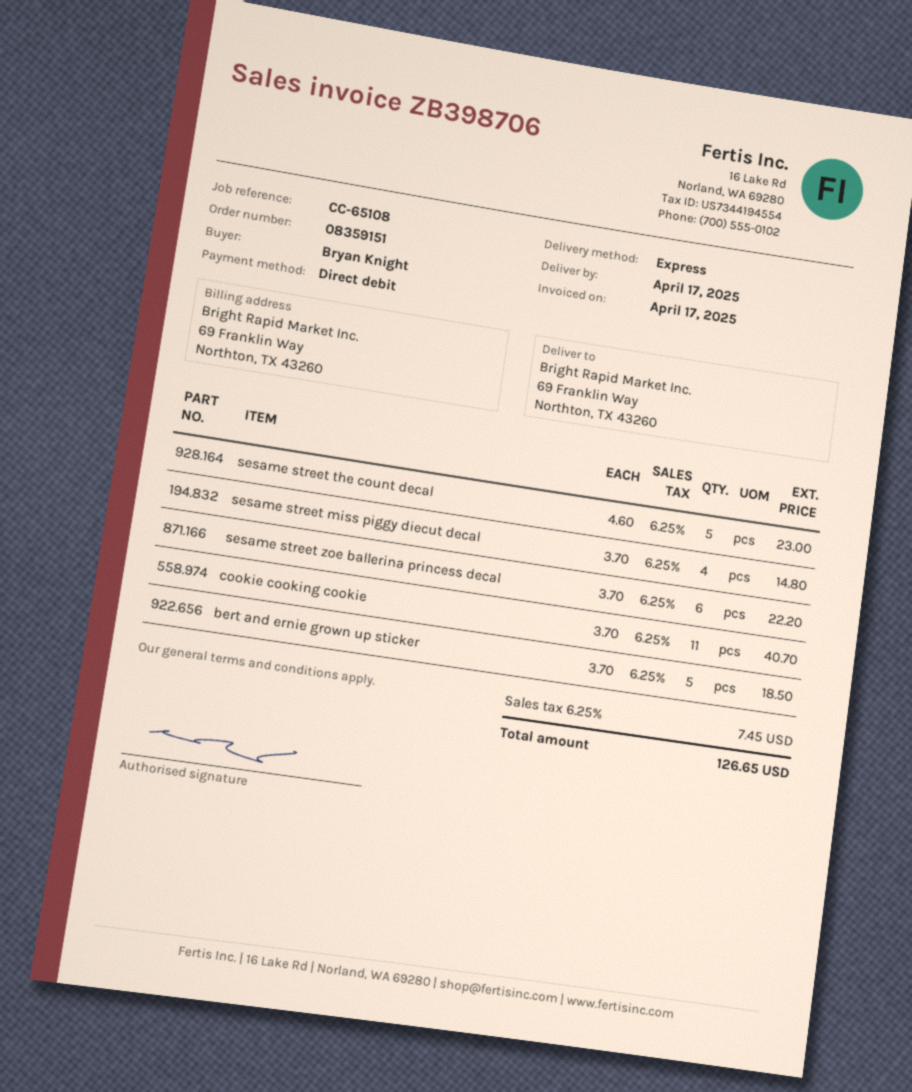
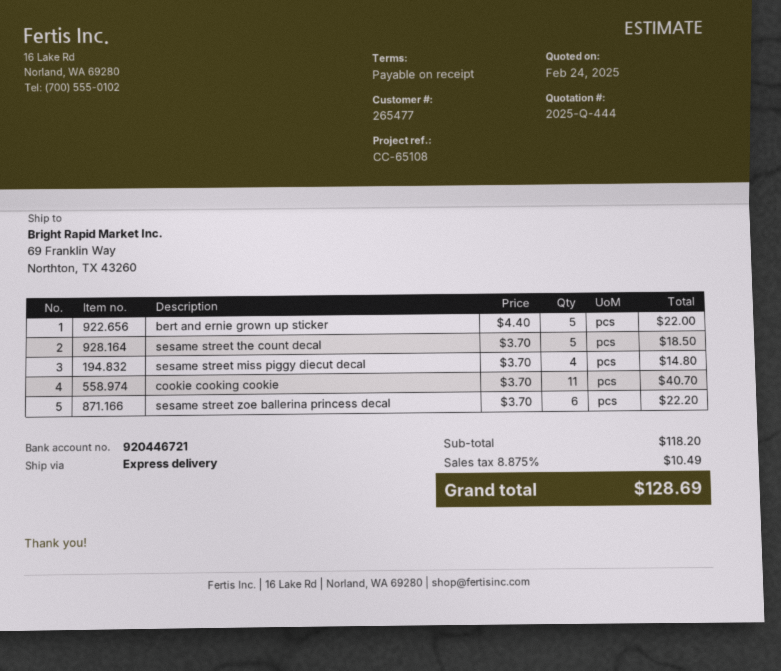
sesame street the count decal: 5 x 4.60 = 23.00 -> 5 x 3.70 = 18.50
bert and ernie grown up sticker: 5 x 3.70 = 18.50 -> 5 x 4.40 = 22.00
tax: 6.25% = 7.45 -> 8.875% = 10.49
total: 126.65 -> 128.69

